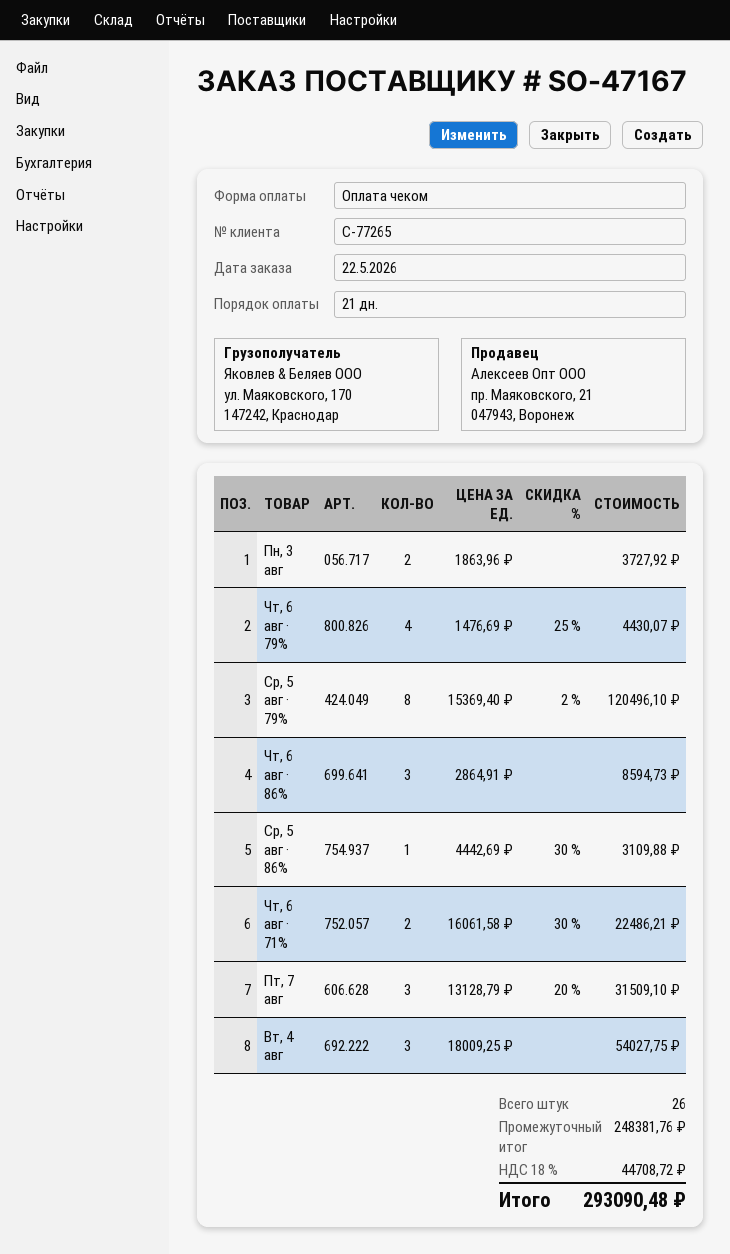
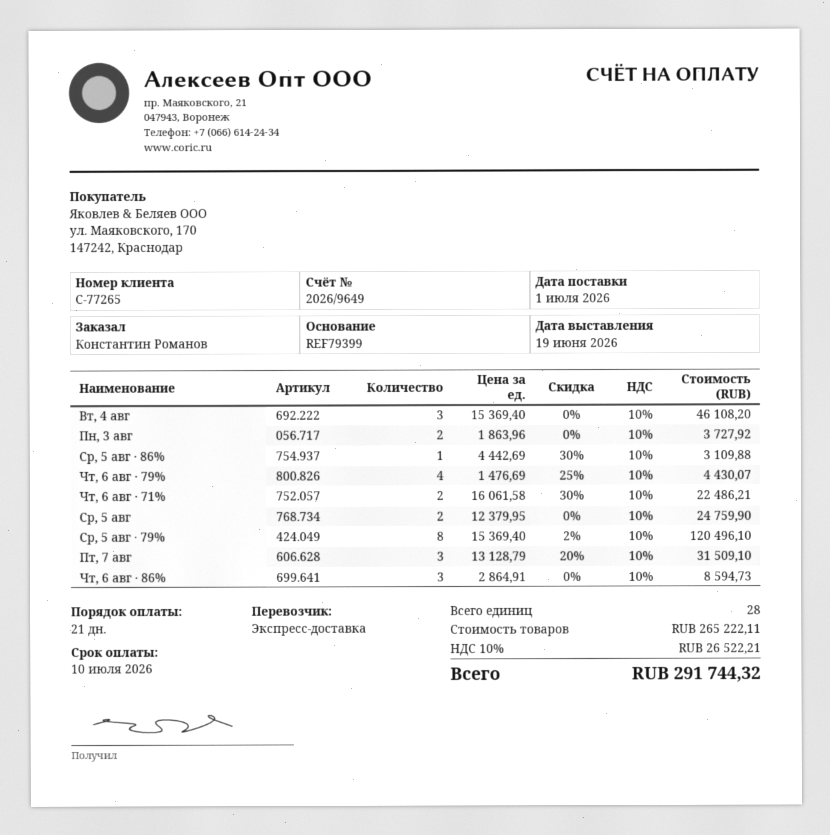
Вт, 4 авг: 3 x 18009.25 = 54027.75 -> 3 x 15369.40 = 46108.20
Ср, 5 авг: none -> 2 x 12379.95 = 24759.90
total quantity: 26 -> 28
subtotal: 248381.76 -> 265222.11
tax: 18% = 44708.72 -> 10% = 26522.21
total: 293090.48 -> 291744.32

